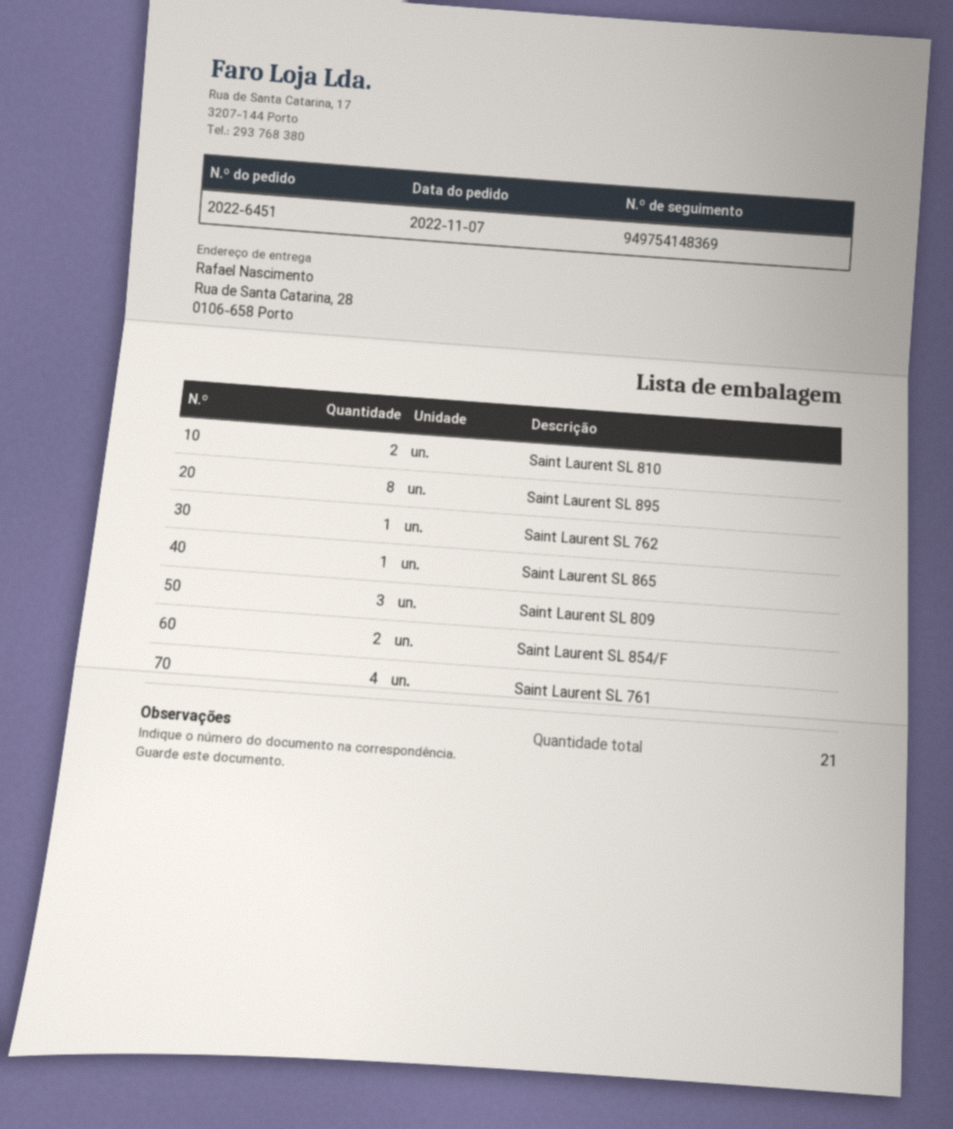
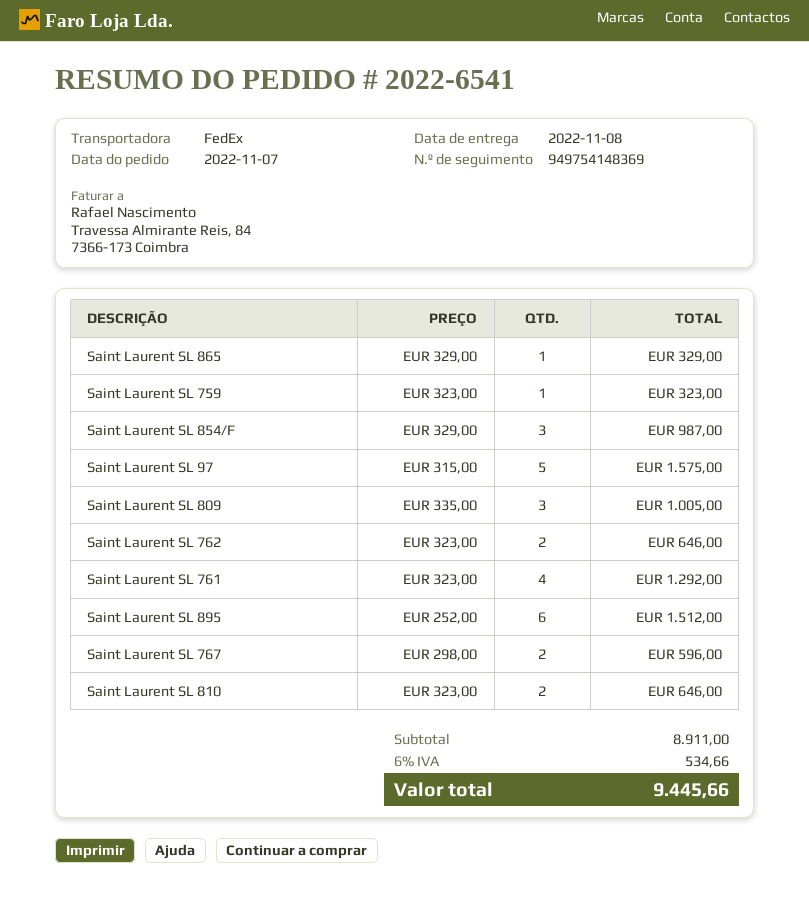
order number: 2022-6451 -> 2022-6541
Saint Laurent SL 895: 8 -> 6
Saint Laurent SL 762: 1 -> 2
Saint Laurent SL 854/F: 2 -> 3
Saint Laurent SL 759: none -> 1
Saint Laurent SL 97: none -> 5
Saint Laurent SL 767: none -> 2

